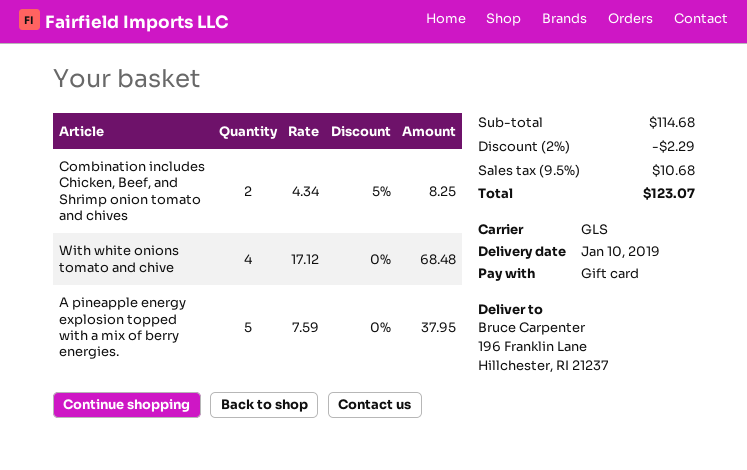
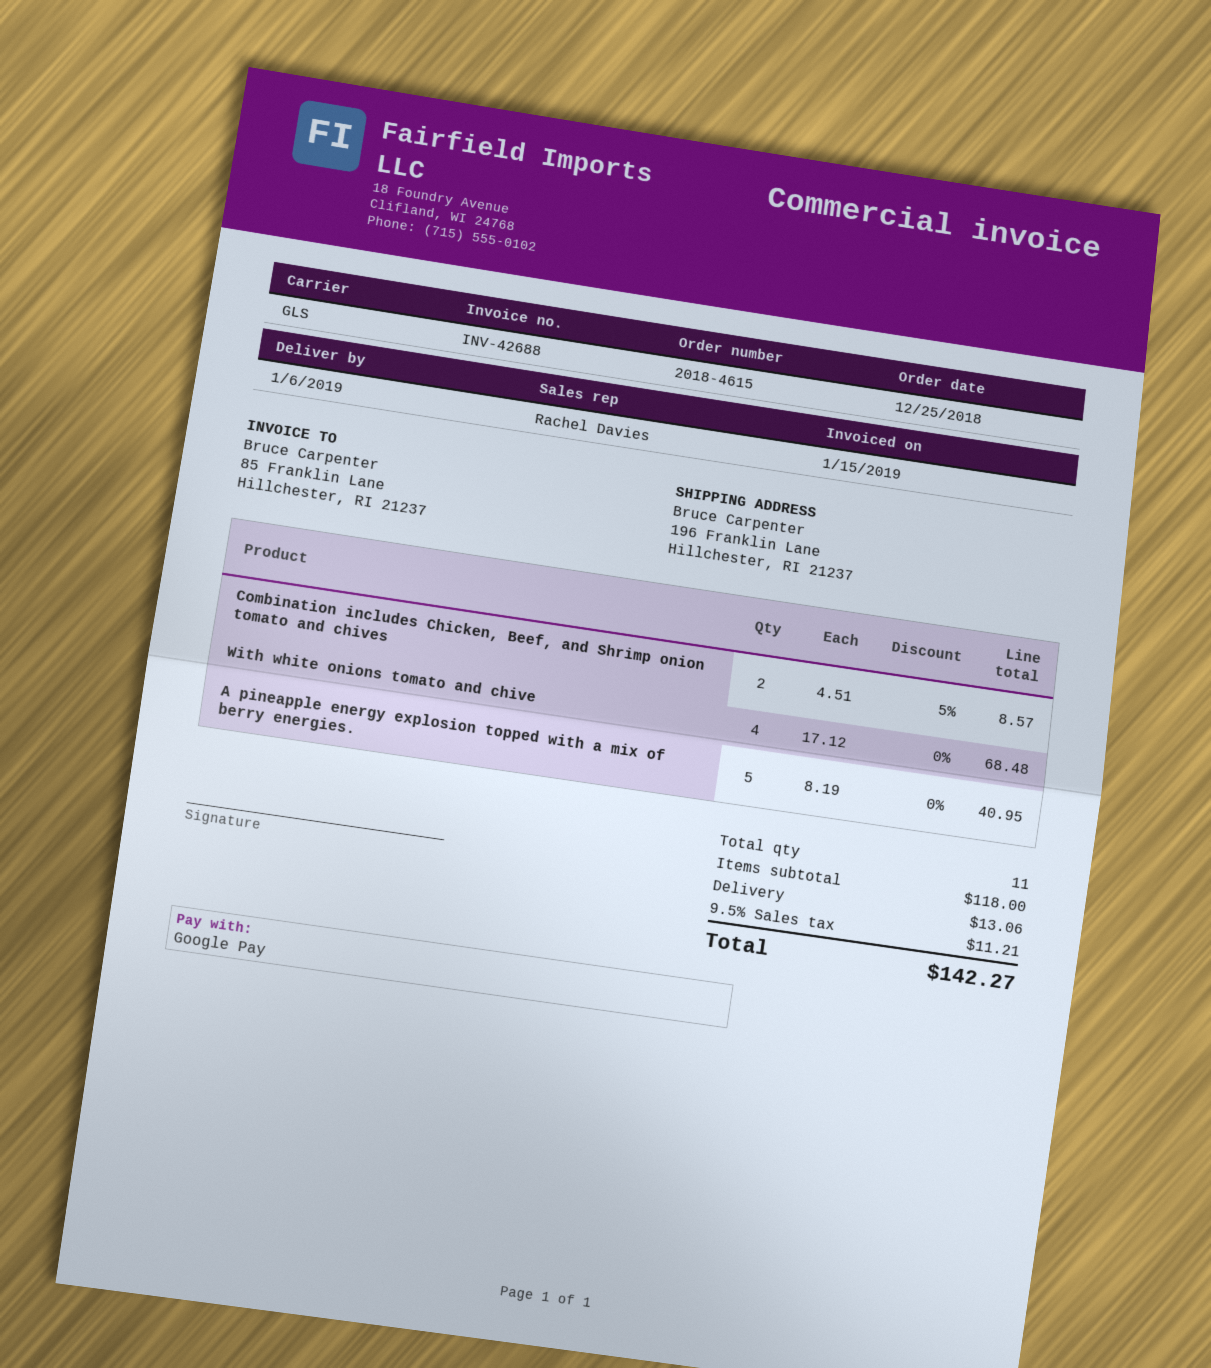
delivery date: 2019-01-10 -> 2019-01-06
payment method: gift card -> Google Pay
Combination includes Chicken, Beef, and Shrimp onion tomato and chives: 2 x 4.34 - 5% = 8.25 -> 2 x 4.51 - 5% = 8.57
A pineapple energy explosion topped with a mix of berry energies.: 5 x 7.59 = 37.95 -> 5 x 8.19 = 40.95
subtotal: 114.68 -> 118.00
discount: 2% = 2.29 -> none
shipping: none -> 13.06
tax: 9.5% = 10.68 -> 9.5% = 11.21
total: 123.07 -> 142.27

